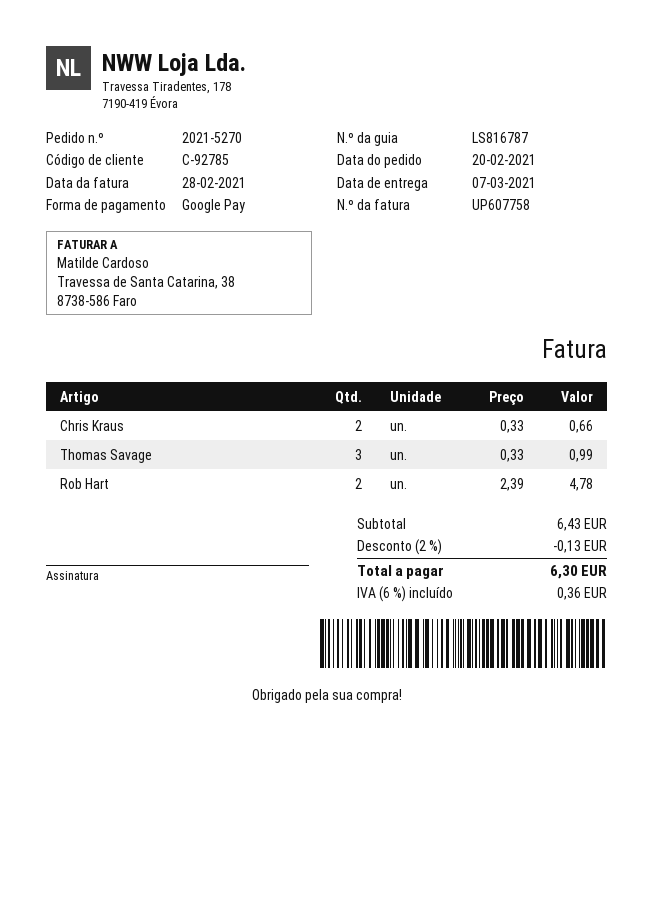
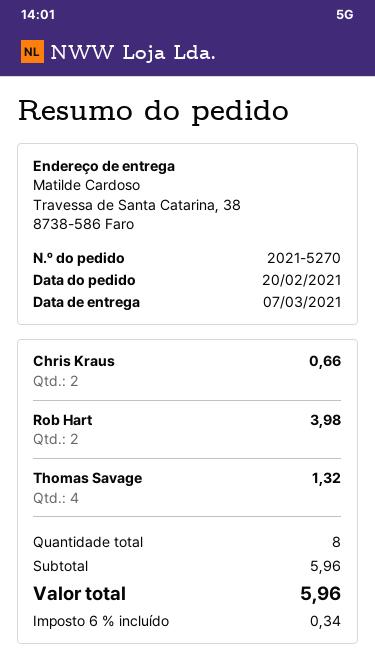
Thomas Savage: 3 for 0.99 -> 4 for 1.32
Rob Hart: 2 for 4.78 -> 2 for 3.98
subtotal: 6.43 -> 5.96
discount: 2% = 0.13 -> none
tax: 6% = 0.36 -> 6% = 0.34
total: 6.30 -> 5.96

